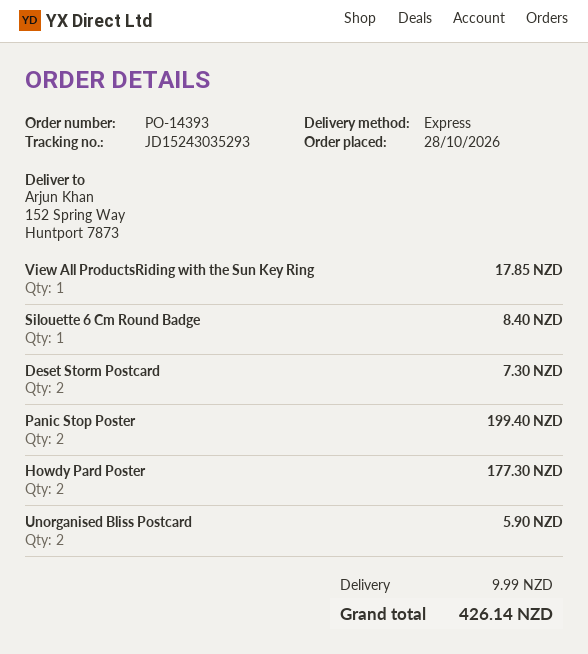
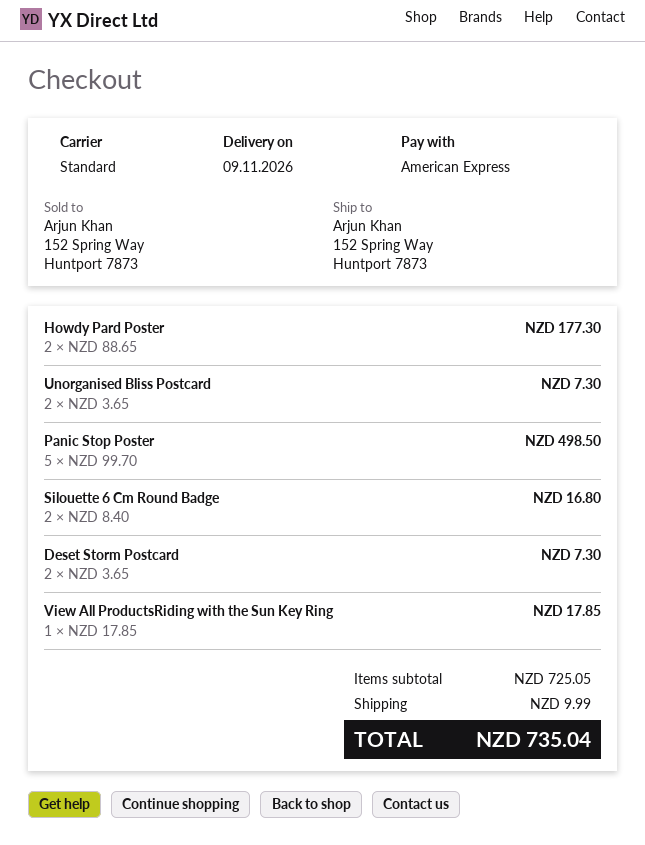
shipping method: express -> standard
Silouette 6 Cm Round Badge: 1 for 8.40 -> 2 for 16.80
Panic Stop Poster: 2 for 199.40 -> 5 for 498.50
Unorganised Bliss Postcard: 2 for 5.90 -> 2 for 7.30
total: 426.14 -> 735.04

